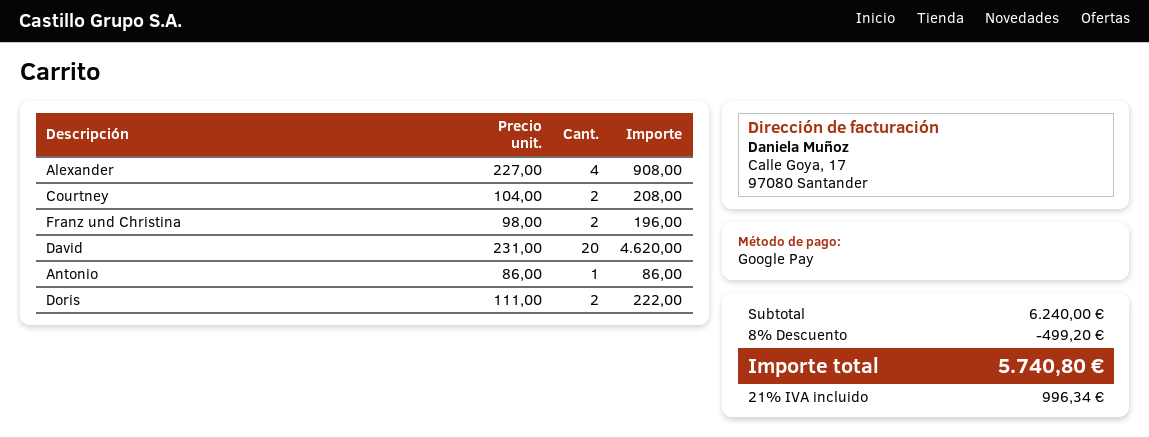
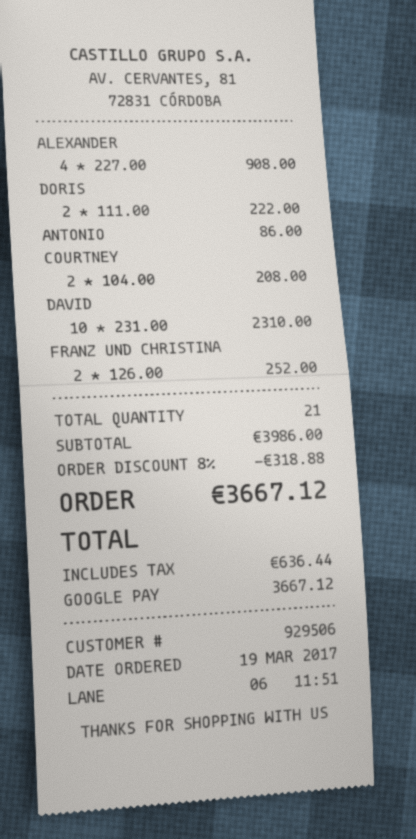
Franz und Christina: 2 x 98.00 = 196.00 -> 2 x 126.00 = 252.00
David: 20 x 231.00 = 4620.00 -> 10 x 231.00 = 2310.00
subtotal: 6240.00 -> 3986.00
discount: 8% = 499.20 -> 8% = 318.88
tax: 996.34 -> 636.44
total: 5740.80 -> 3667.12

